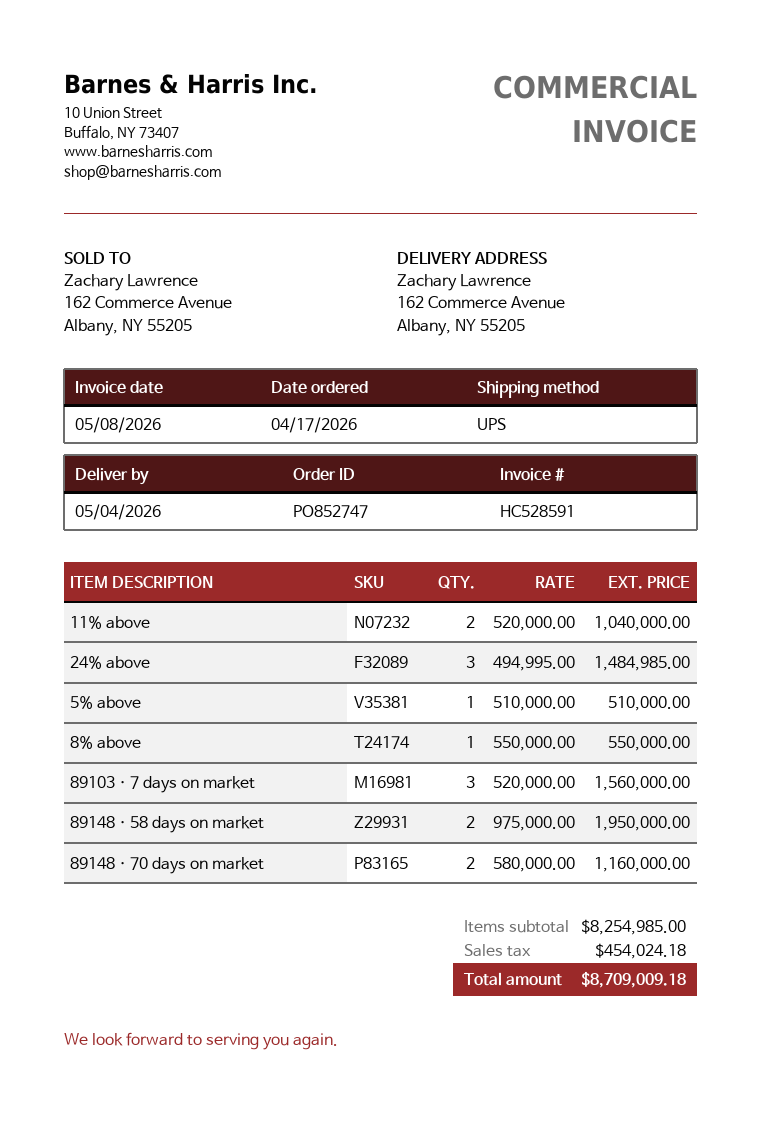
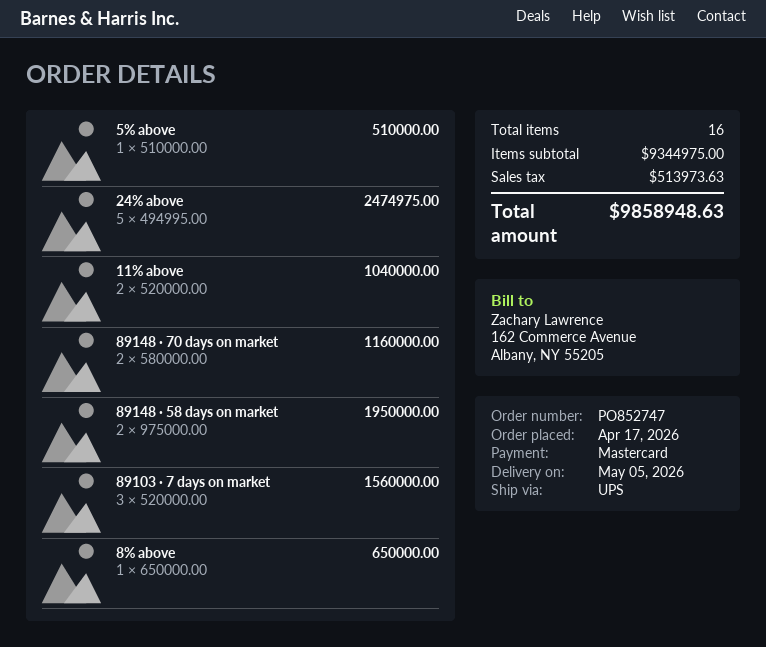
delivery date: 2026-05-04 -> 2026-05-05
24% above: 3 x 494995.00 = 1484985.00 -> 5 x 494995.00 = 2474975.00
8% above: 1 x 550000.00 = 550000.00 -> 1 x 650000.00 = 650000.00
subtotal: 8254985.00 -> 9344975.00
tax: 454024.18 -> 513973.63
total: 8709009.18 -> 9858948.63

